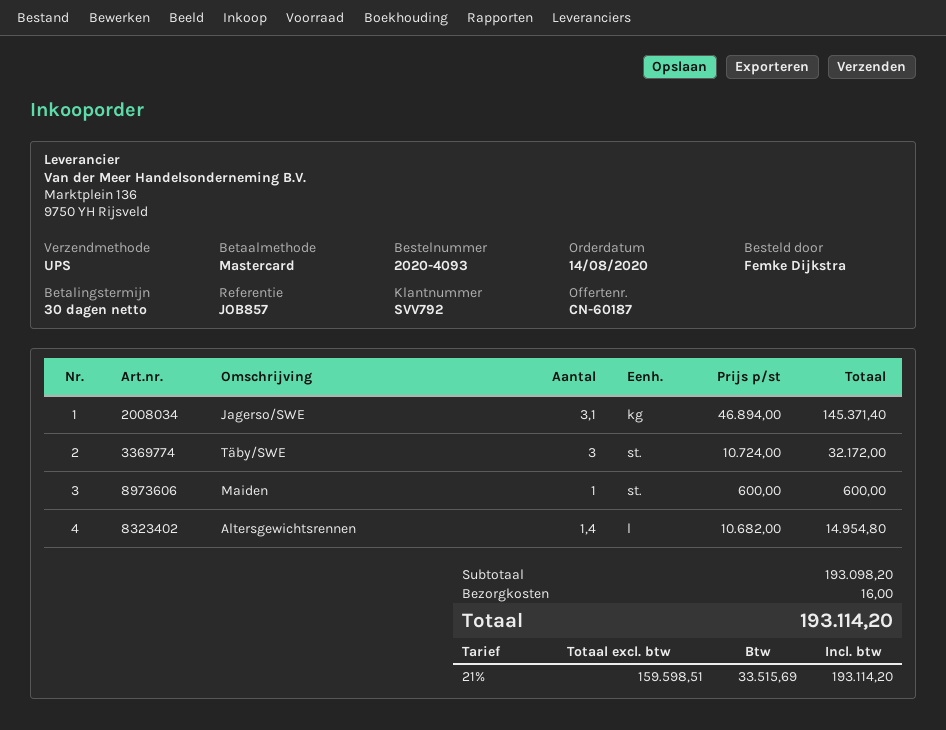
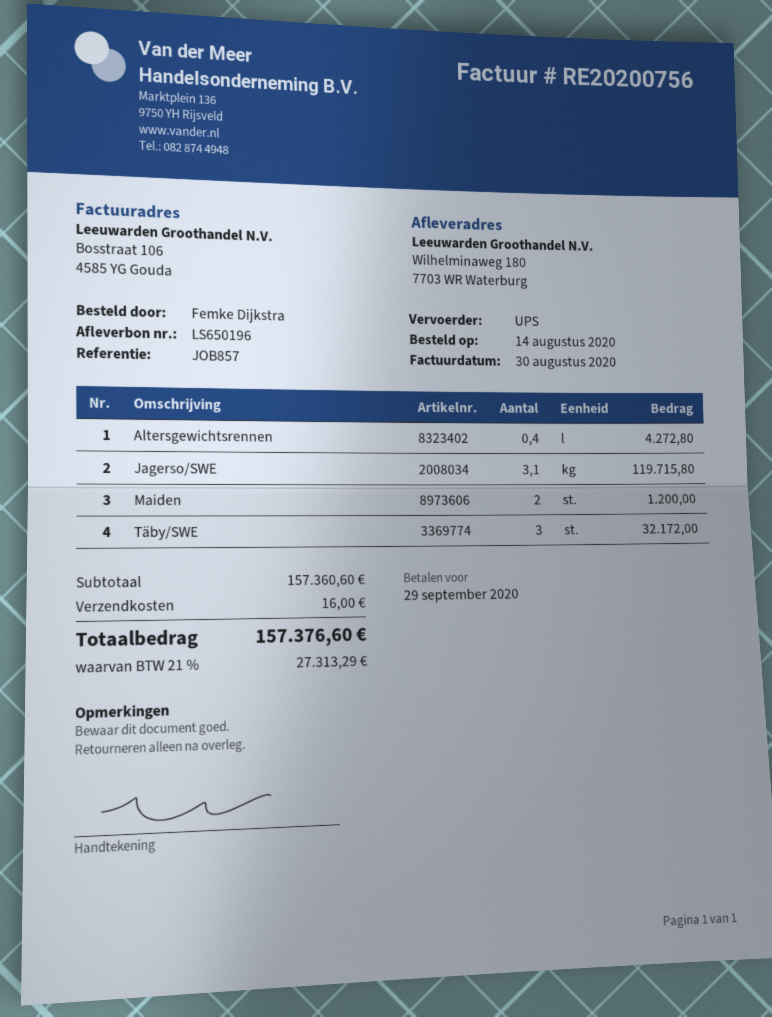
Jagerso/SWE: 3.1 for 145371.40 -> 3.1 for 119715.80
Maiden: 1 for 600.00 -> 2 for 1200.00
Altersgewichtsrennen: 1.4 for 14954.80 -> 0.4 for 4272.80
subtotal: 193098.20 -> 157360.60
tax: 21% = 33515.69 -> 21% = 27313.29
total: 193114.20 -> 157376.60

